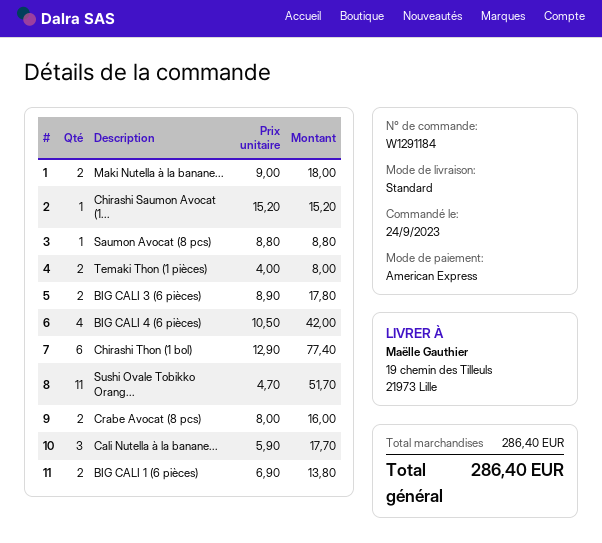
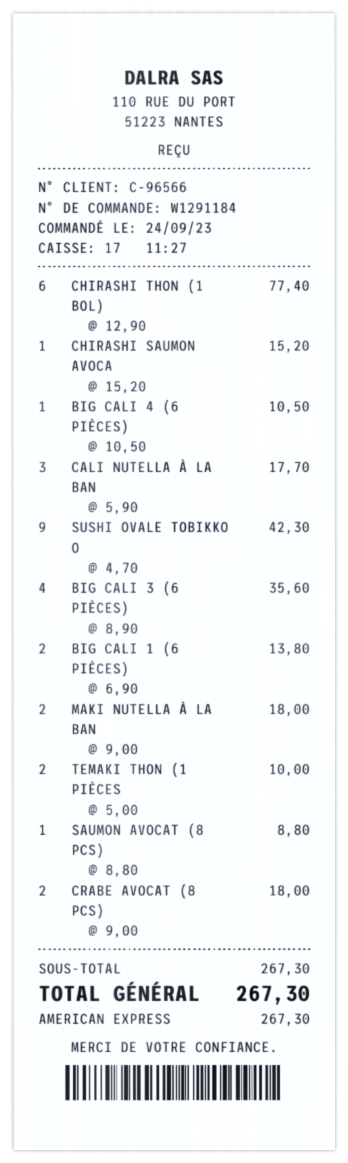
Temaki Thon (1 pièces): 2 x 4.00 = 8.00 -> 2 x 5.00 = 10.00
BIG CALI 3 (6 pièces): 2 x 8.90 = 17.80 -> 4 x 8.90 = 35.60
BIG CALI 4 (6 pièces): 4 x 10.50 = 42.00 -> 1 x 10.50 = 10.50
Sushi Ovale Tobikko Orang...: 11 x 4.70 = 51.70 -> 9 x 4.70 = 42.30
Crabe Avocat (8 pcs): 2 x 8.00 = 16.00 -> 2 x 9.00 = 18.00
subtotal: 286.40 -> 267.30
total: 286.40 -> 267.30

